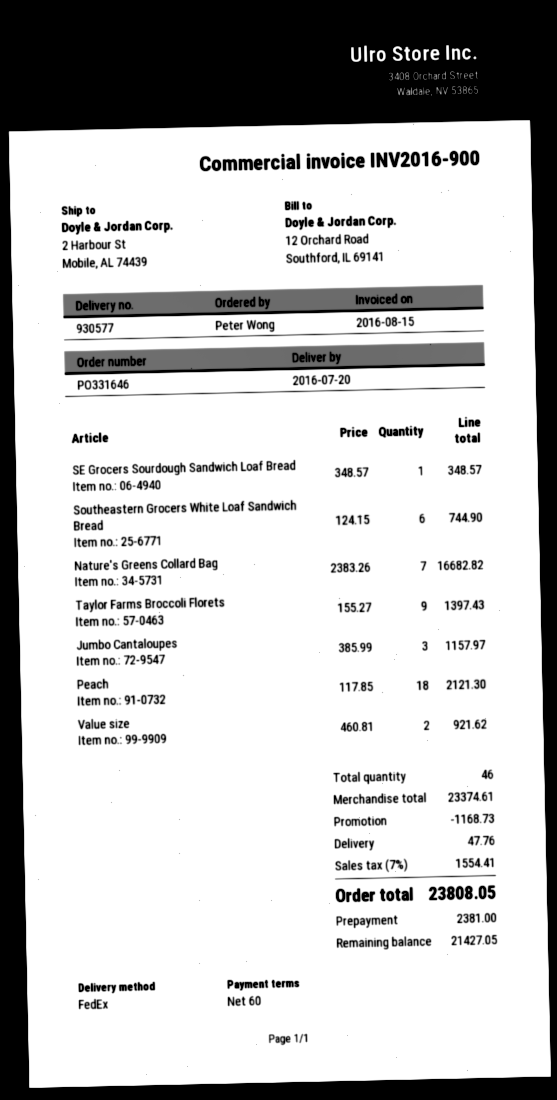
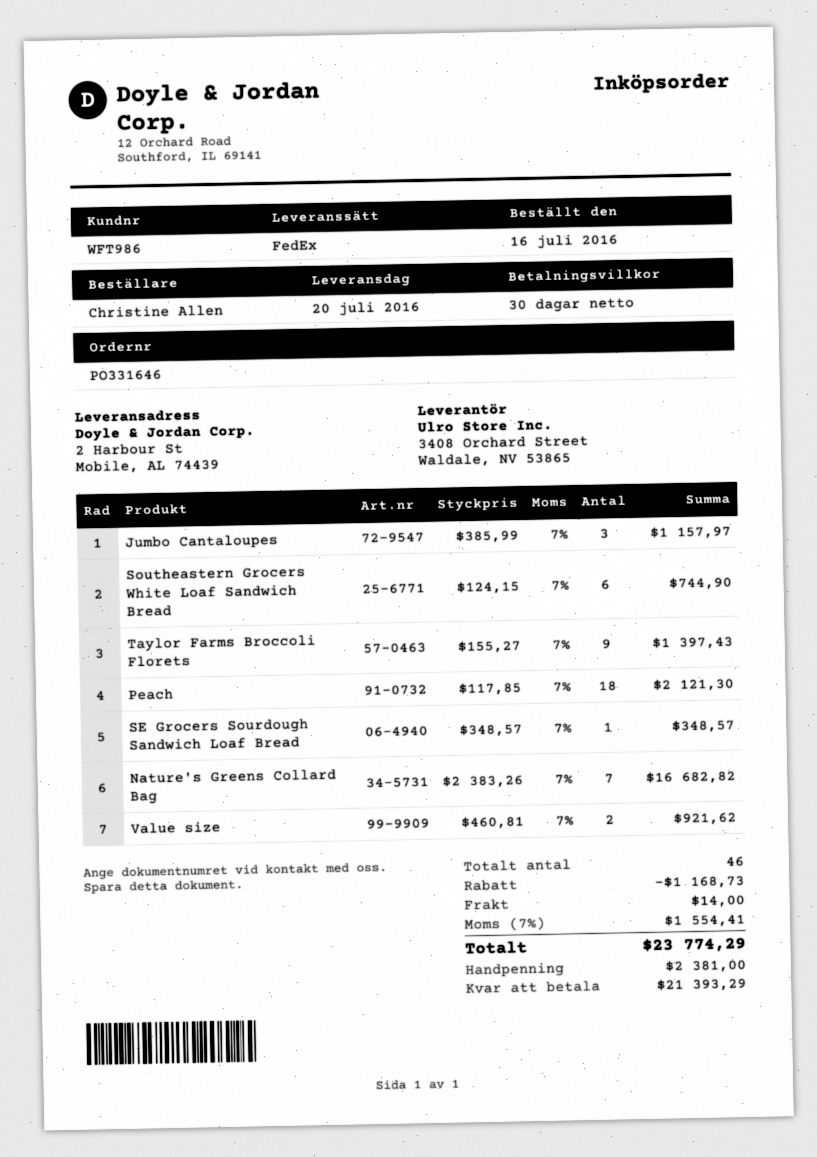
payment terms: 60 days -> 30 days
ordered by: Peter Wong -> Christine Allen
shipping: 47.76 -> 14.00
total: 23808.05 -> 23774.29
balance: 21427.05 -> 21393.29

